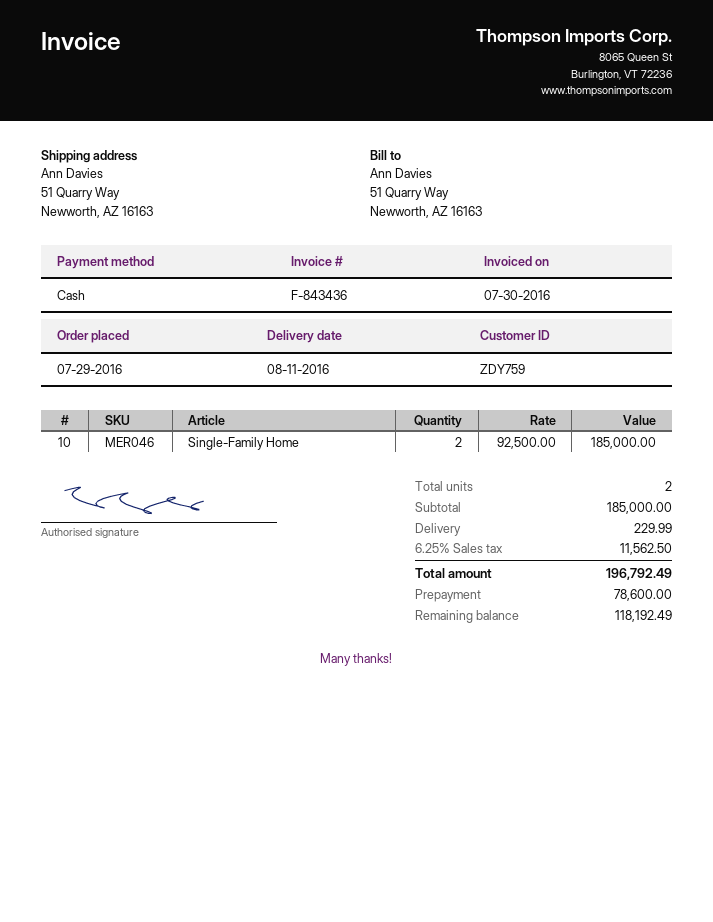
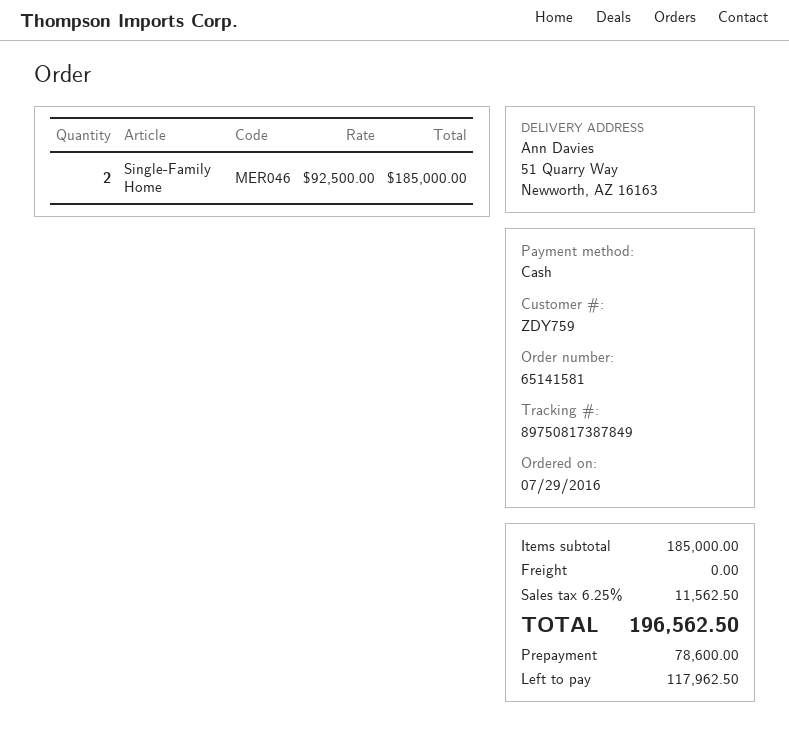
shipping: 229.99 -> 0.00
total: 196792.49 -> 196562.50
balance: 118192.49 -> 117962.50

